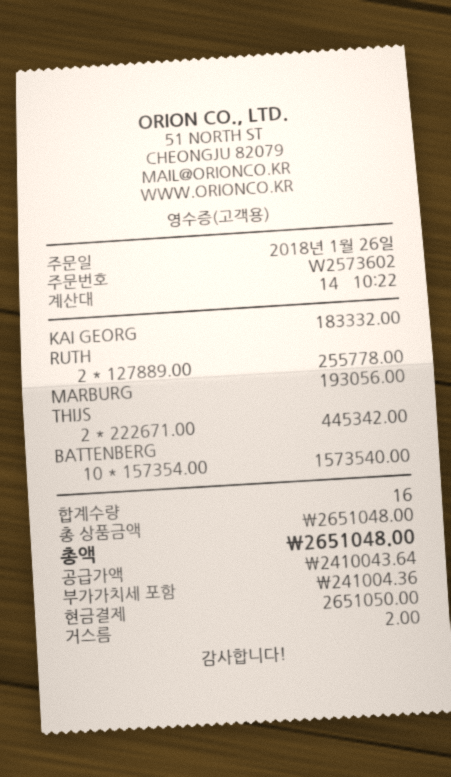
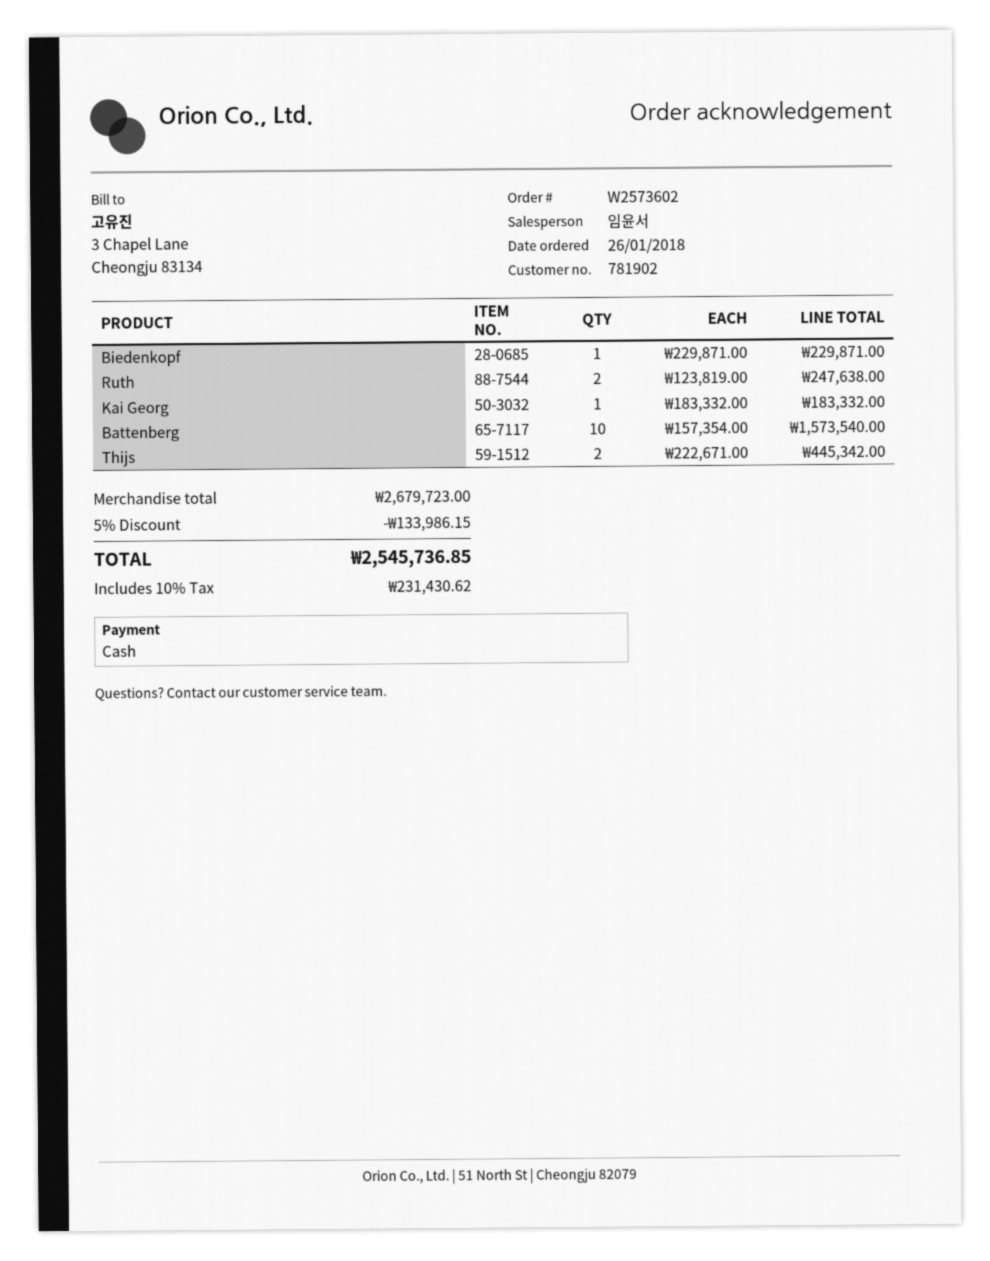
RUTH: 2 x 127889.00 = 255778.00 -> 2 x 123819.00 = 247638.00
MARBURG: 1 x 193056.00 = 193056.00 -> none
Biedenkopf: none -> 1 x 229871.00 = 229871.00
subtotal: 2651048.00 -> 2679723.00
discount: none -> 5% = 133986.15
tax: 241004.36 -> 231430.62
total: 2651048.00 -> 2545736.85

